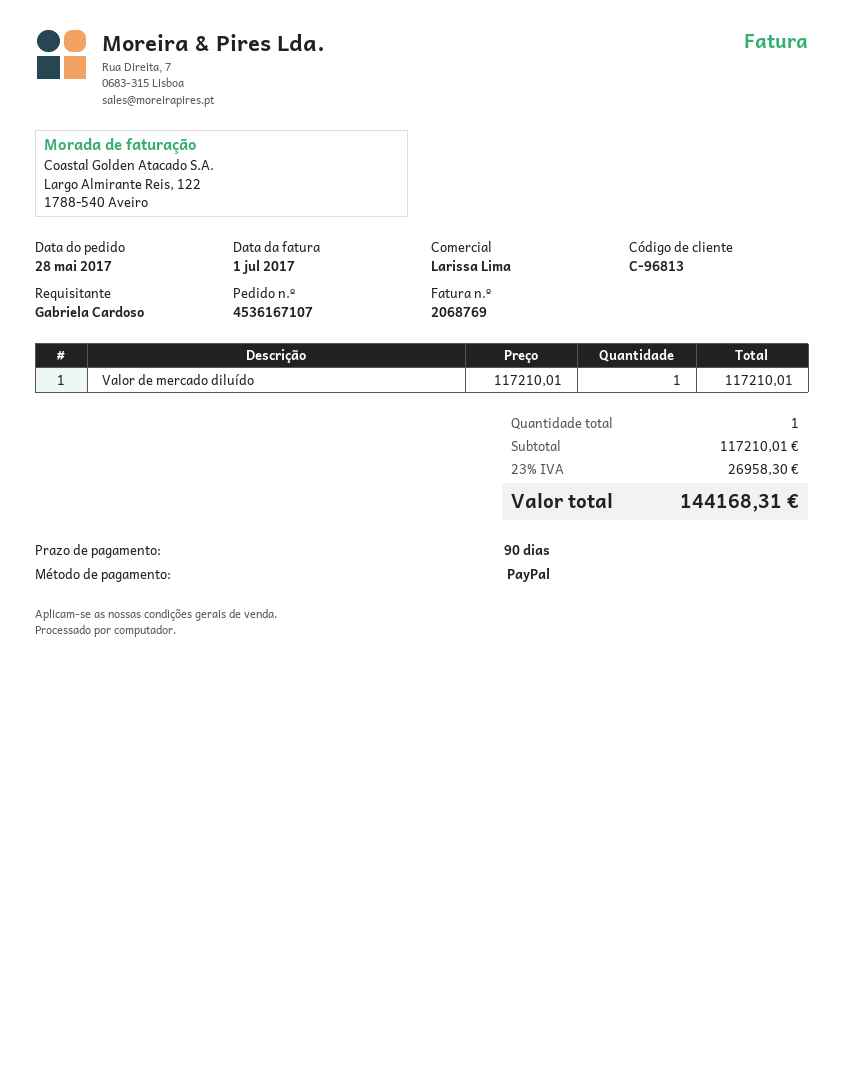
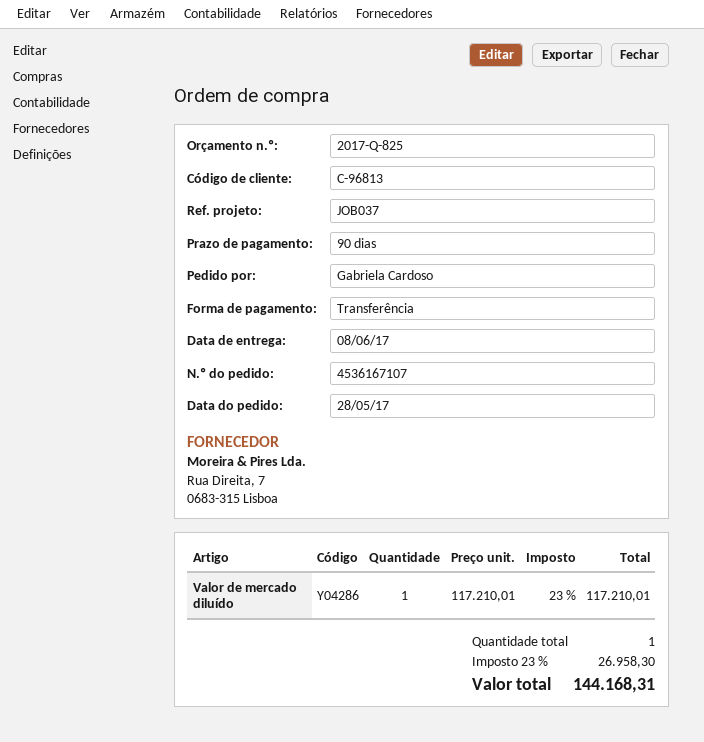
payment method: PayPal -> bank transfer

